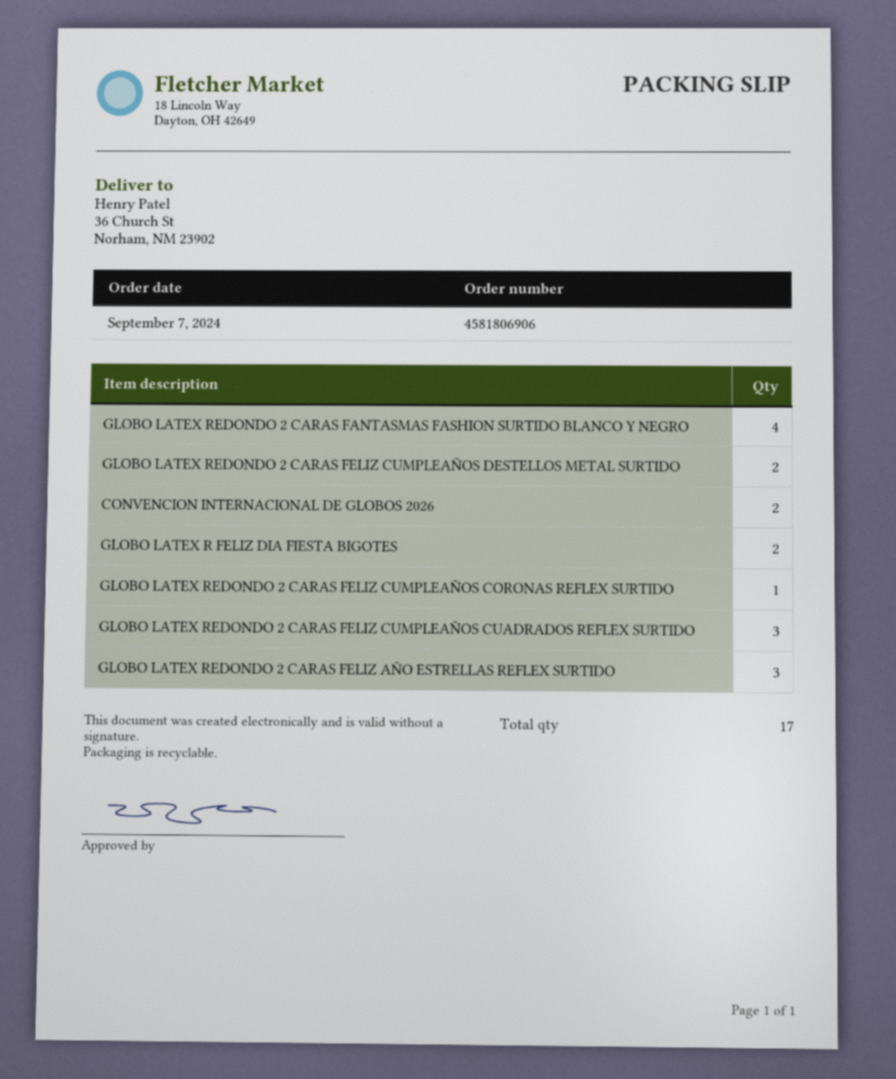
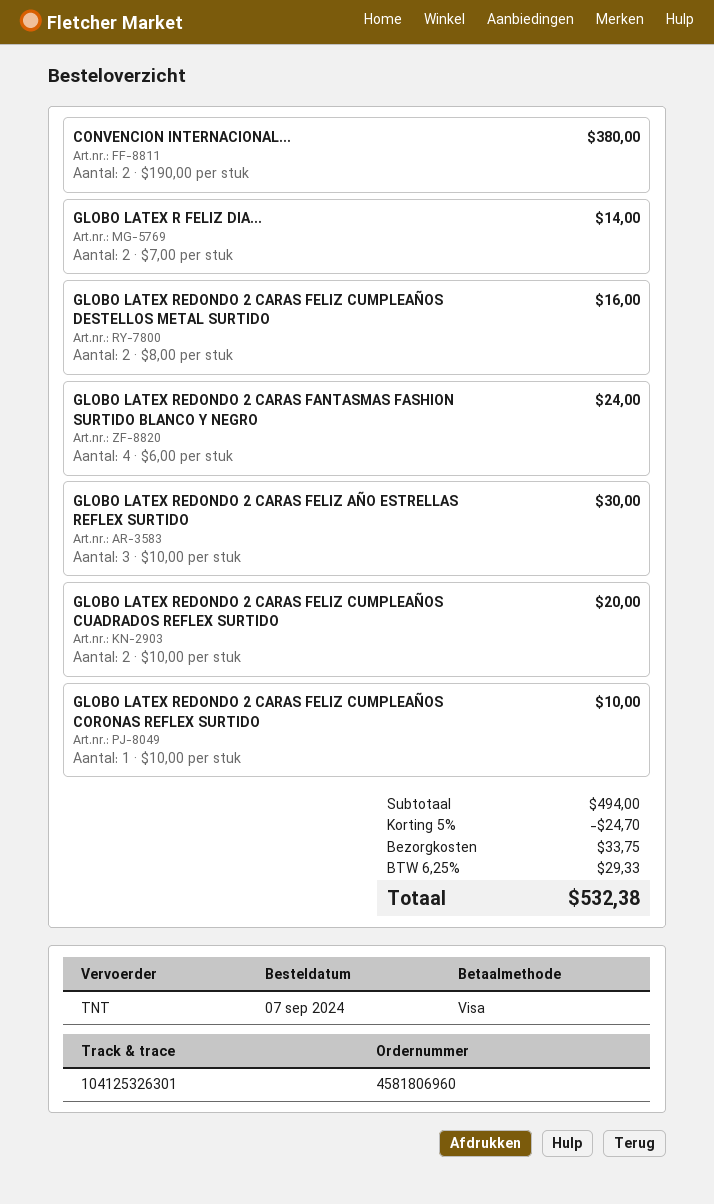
order number: 4581806906 -> 4581806960
GLOBO LATEX REDONDO 2 CARAS FELIZ CUMPLEAÑOS CUADRADOS REFLEX SURTIDO: 3 -> 2

